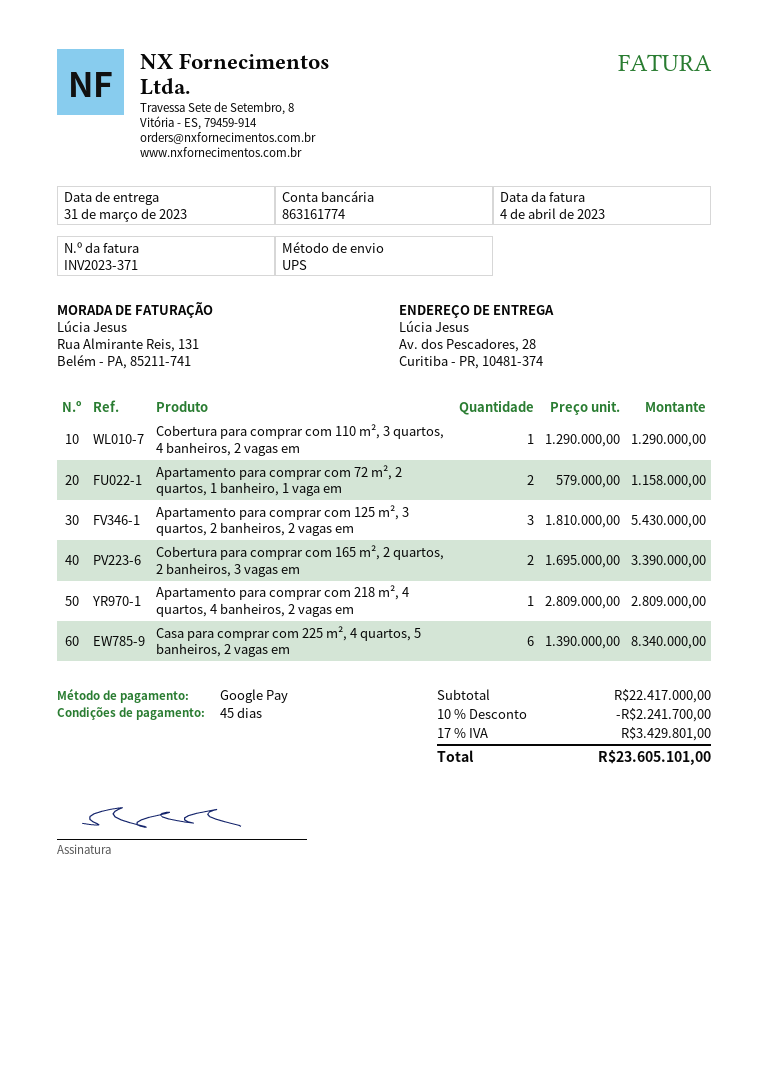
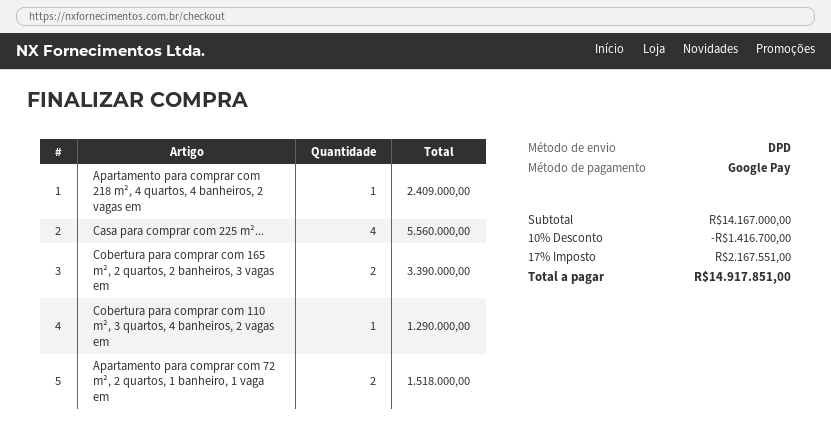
shipping method: UPS -> DPD
Apartamento para comprar com 72 m², 2 quartos, 1 banheiro, 1 vaga em: 2 for 1158000.00 -> 2 for 1518000.00
Apartamento para comprar com 125 m², 3 quartos, 2 banheiros, 2 vagas em: 3 for 5430000.00 -> none
Apartamento para comprar com 218 m², 4 quartos, 4 banheiros, 2 vagas em: 1 for 2809000.00 -> 1 for 2409000.00
Casa para comprar com 225 m², 4 quartos, 5 banheiros, 2 vagas em: 6 for 8340000.00 -> 4 for 5560000.00
subtotal: 22417000.00 -> 14167000.00
discount: 10% = 2241700.00 -> 10% = 1416700.00
tax: 17% = 3429801.00 -> 17% = 2167551.00
total: 23605101.00 -> 14917851.00

